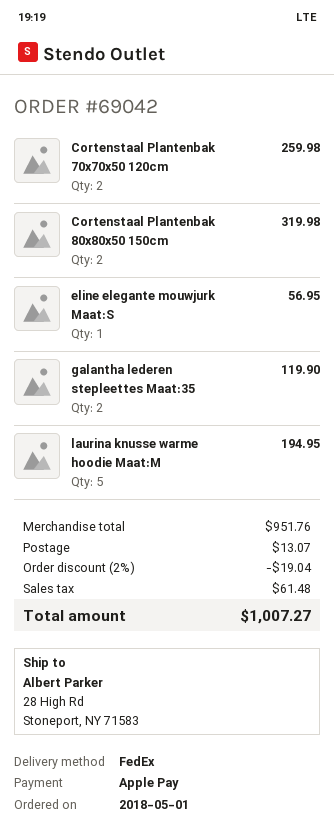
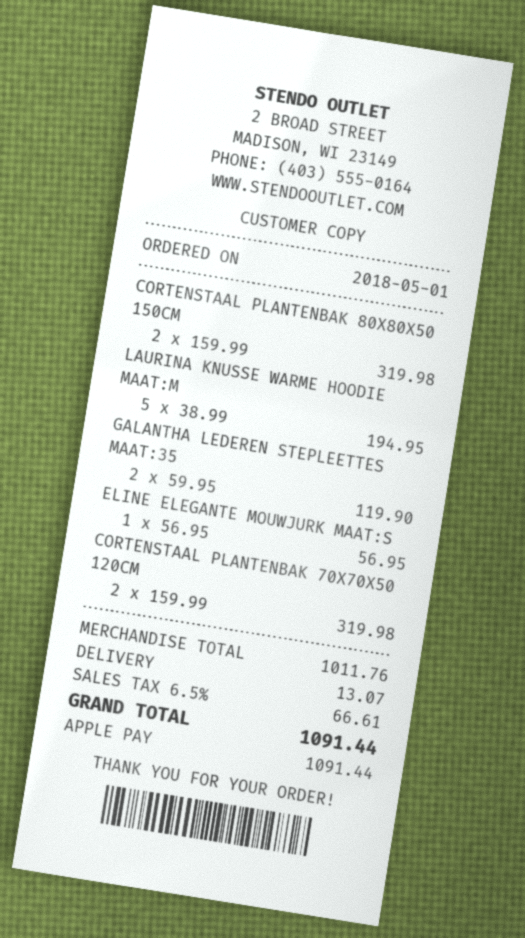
Cortenstaal Plantenbak 70x70x50 120cm: 2 for 259.98 -> 2 for 319.98
subtotal: 951.76 -> 1011.76
discount: 2% = 19.04 -> none
tax: 61.48 -> 66.61
total: 1007.27 -> 1091.44

